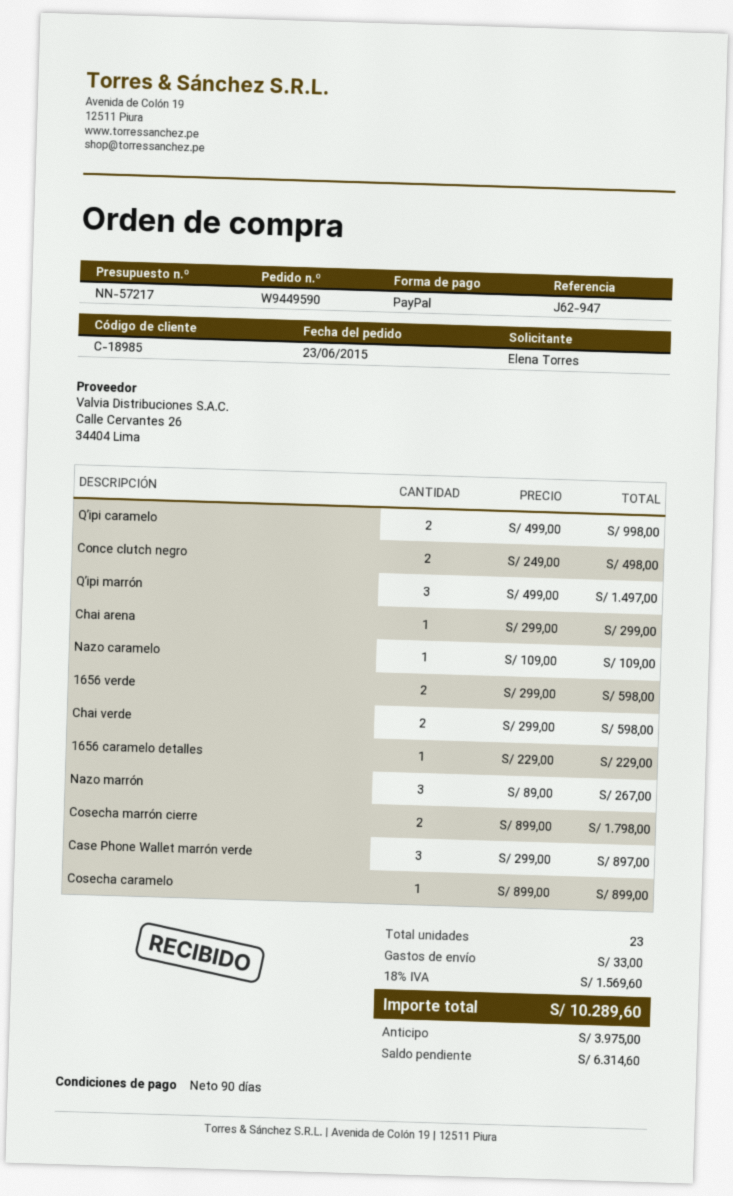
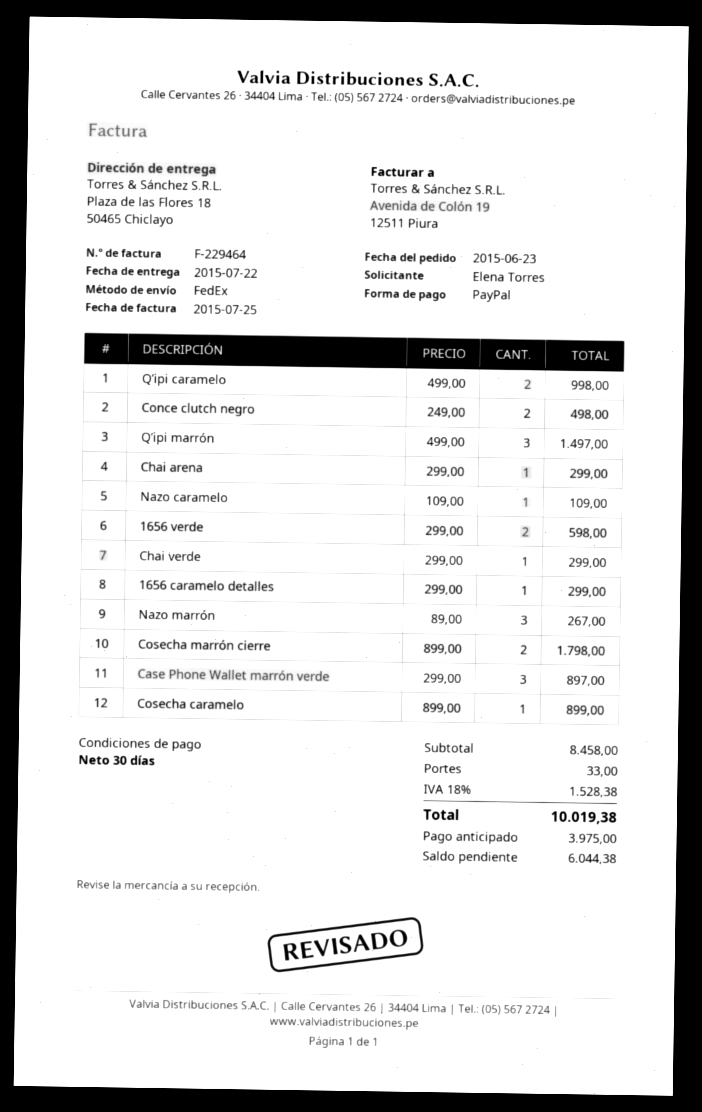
payment terms: 90 days -> 30 days
Chai verde: 2 x 299.00 = 598.00 -> 1 x 299.00 = 299.00
1656 caramelo detalles: 1 x 229.00 = 229.00 -> 1 x 299.00 = 299.00
tax: 18% = 1569.60 -> 18% = 1528.38
total: 10289.60 -> 10019.38
balance: 6314.60 -> 6044.38

